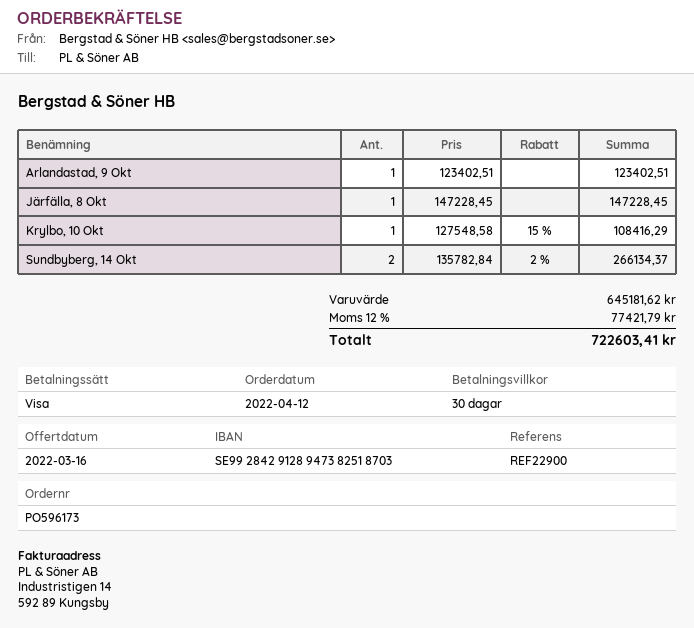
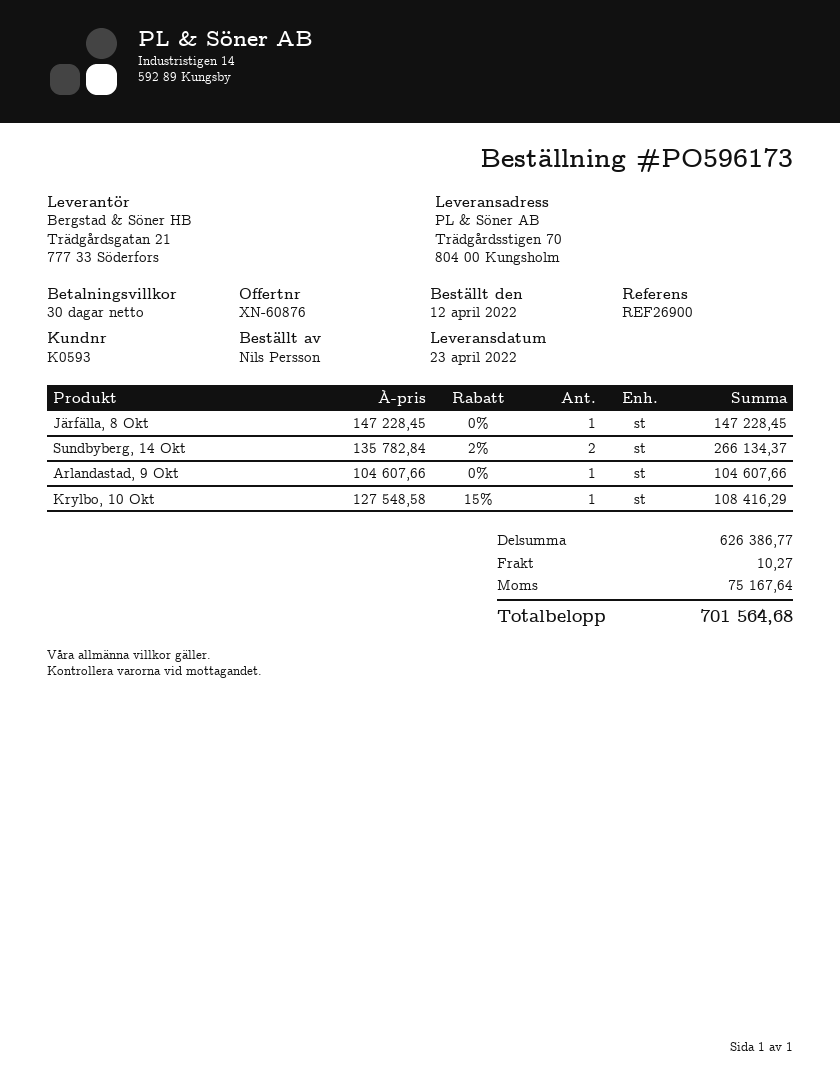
reference: REF22900 -> REF26900
Arlandastad, 9 Okt: 1 x 123402.51 = 123402.51 -> 1 x 104607.66 = 104607.66
subtotal: 645181.62 -> 626386.77
shipping: none -> 10.27
tax: 77421.79 -> 75167.64
total: 722603.41 -> 701564.68

